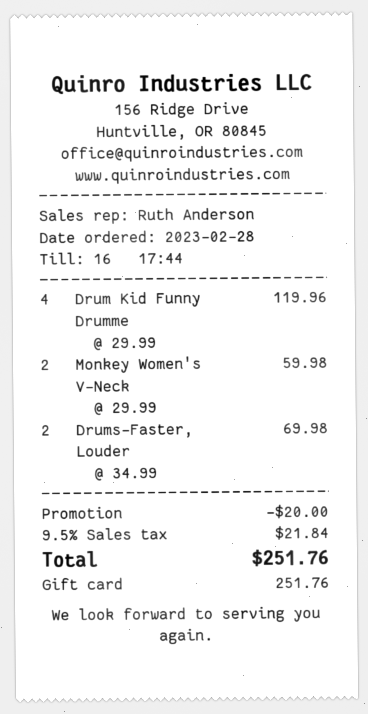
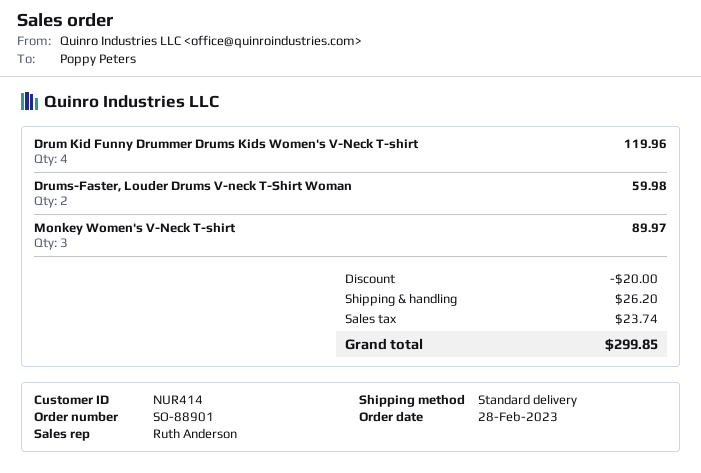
Monkey Women's V-Neck: 2 for 59.98 -> 3 for 89.97
Drums-Faster, Louder: 2 for 69.98 -> 2 for 59.98
shipping: none -> 26.20
tax: 21.84 -> 23.74
total: 251.76 -> 299.85

